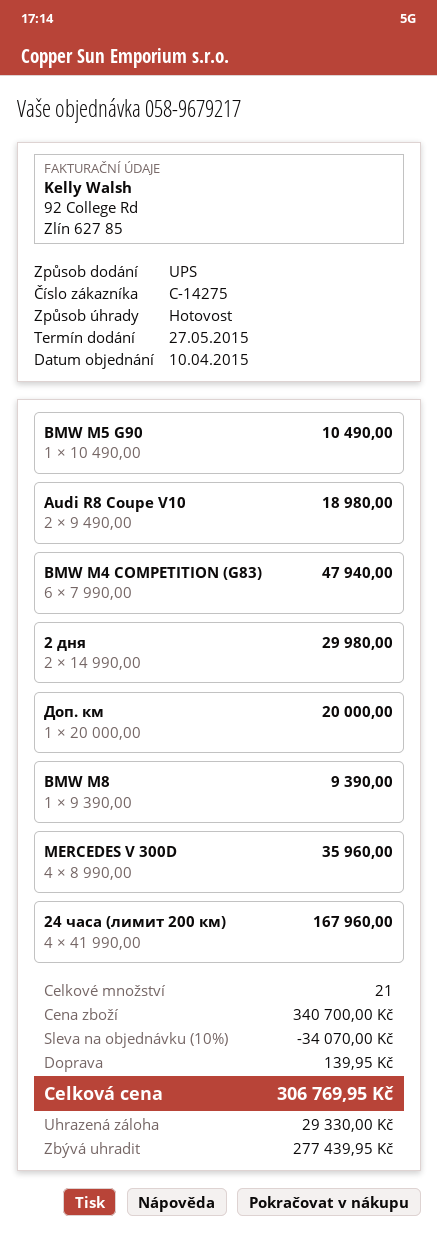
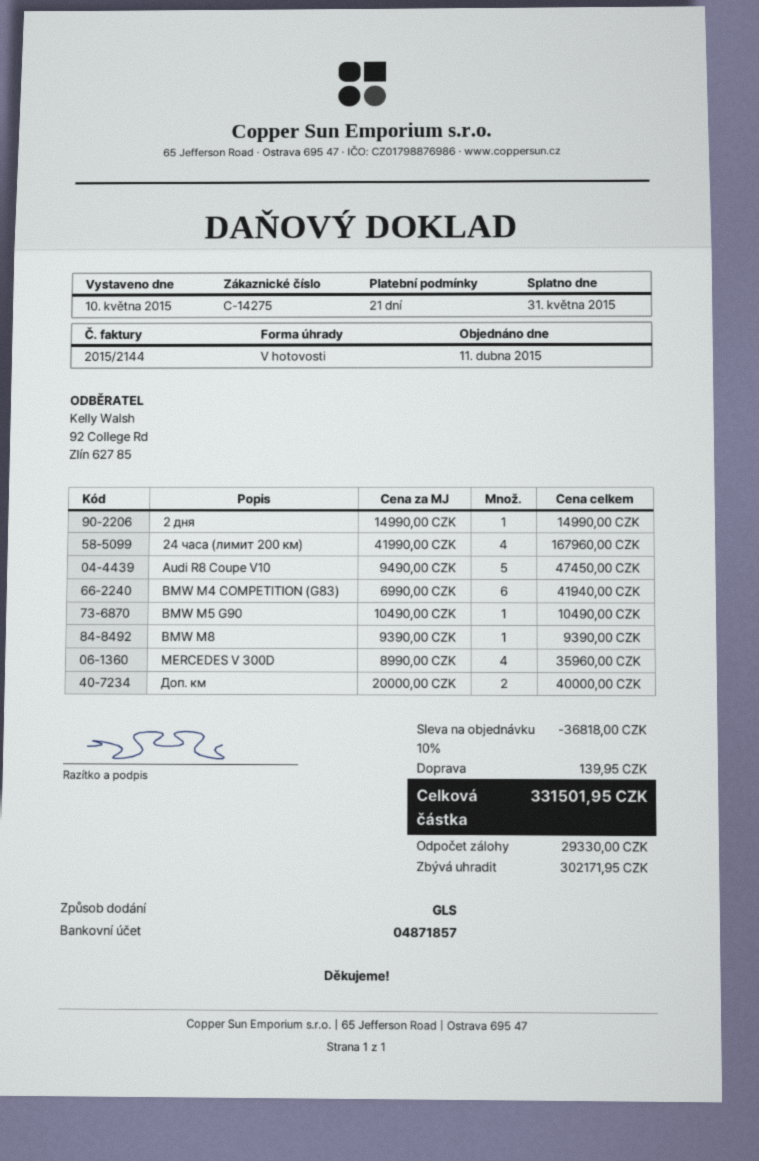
order date: 2015-04-10 -> 2015-04-11
shipping method: UPS -> GLS
Audi R8 Coupe V10: 2 x 9490.00 = 18980.00 -> 5 x 9490.00 = 47450.00
BMW M4 COMPETITION (G83): 6 x 7990.00 = 47940.00 -> 6 x 6990.00 = 41940.00
2 дня: 2 x 14990.00 = 29980.00 -> 1 x 14990.00 = 14990.00
Доп. км: 1 x 20000.00 = 20000.00 -> 2 x 20000.00 = 40000.00
discount: 10% = 34070.00 -> 10% = 36818.00
total: 306769.95 -> 331501.95
balance: 277439.95 -> 302171.95

